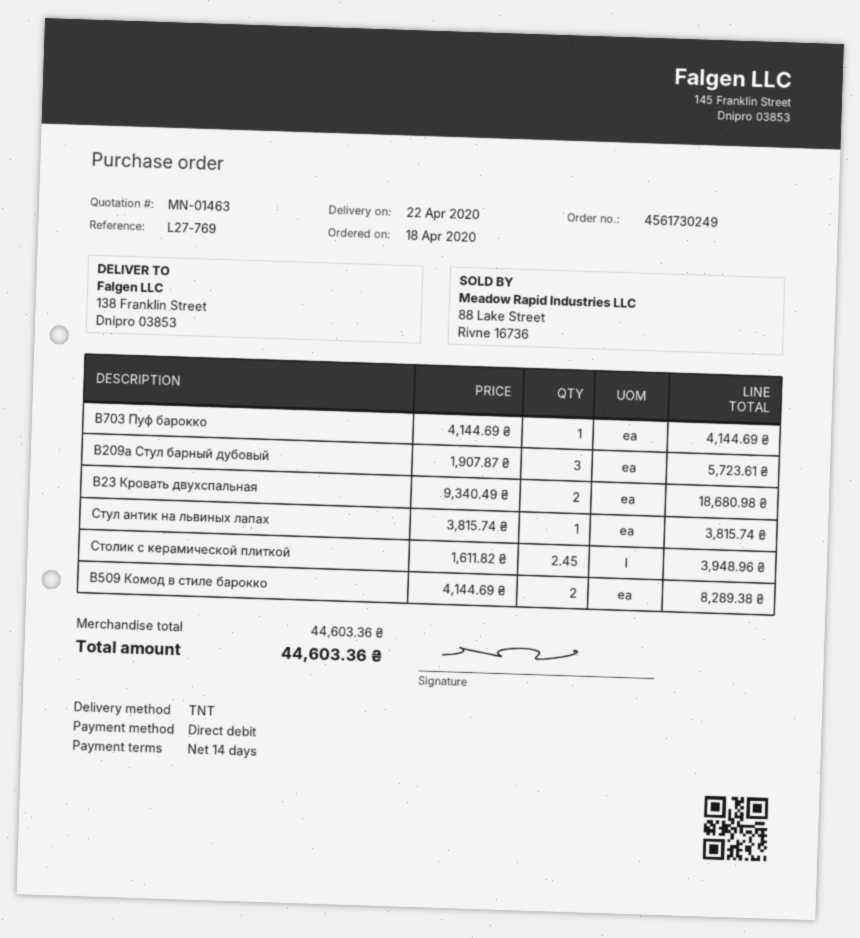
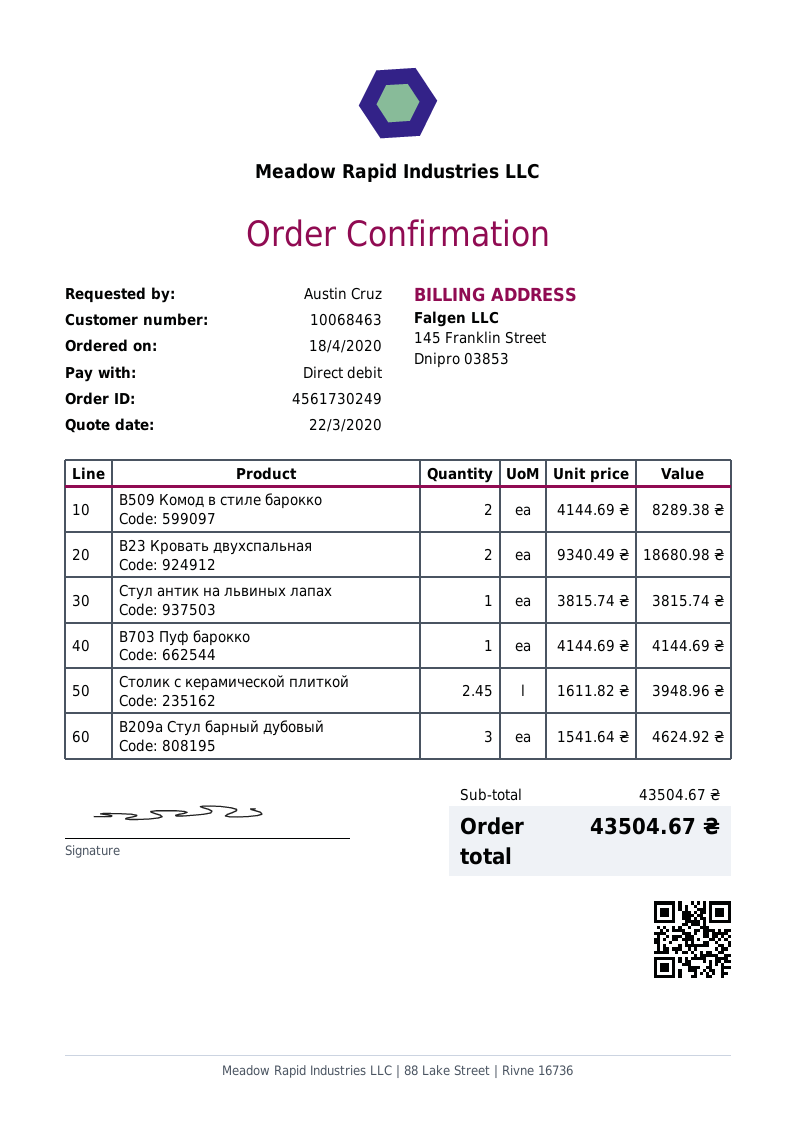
В209а Стул барный дубовый: 3 x 1907.87 = 5723.61 -> 3 x 1541.64 = 4624.92
subtotal: 44603.36 -> 43504.67
total: 44603.36 -> 43504.67

